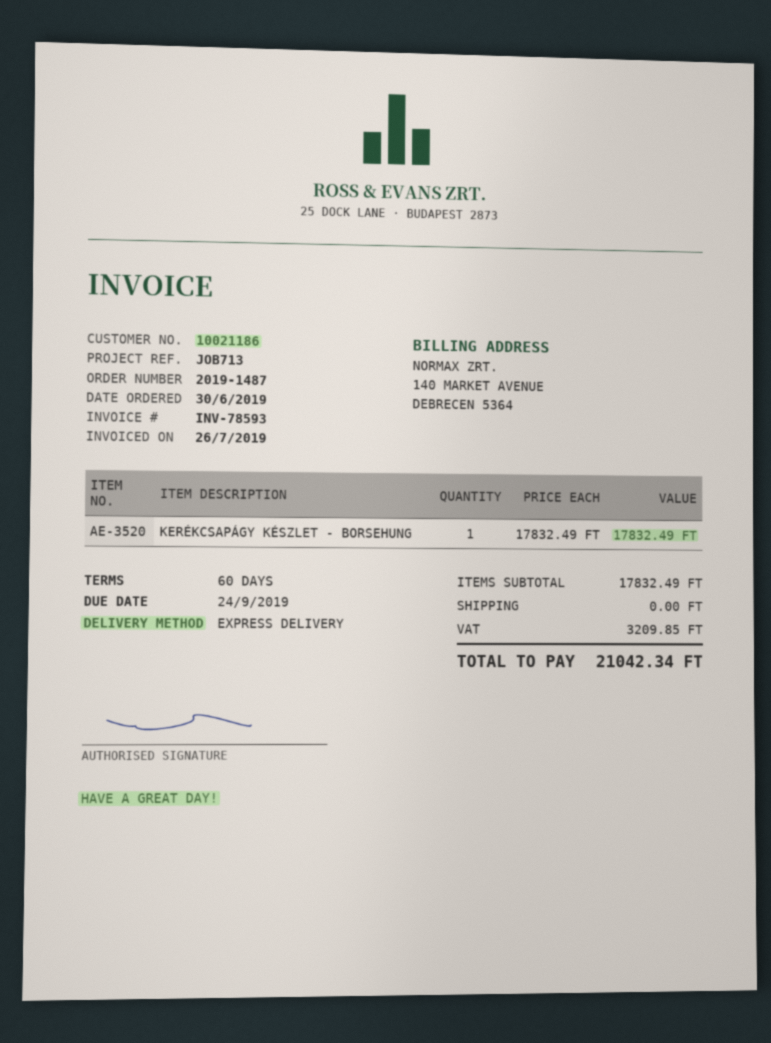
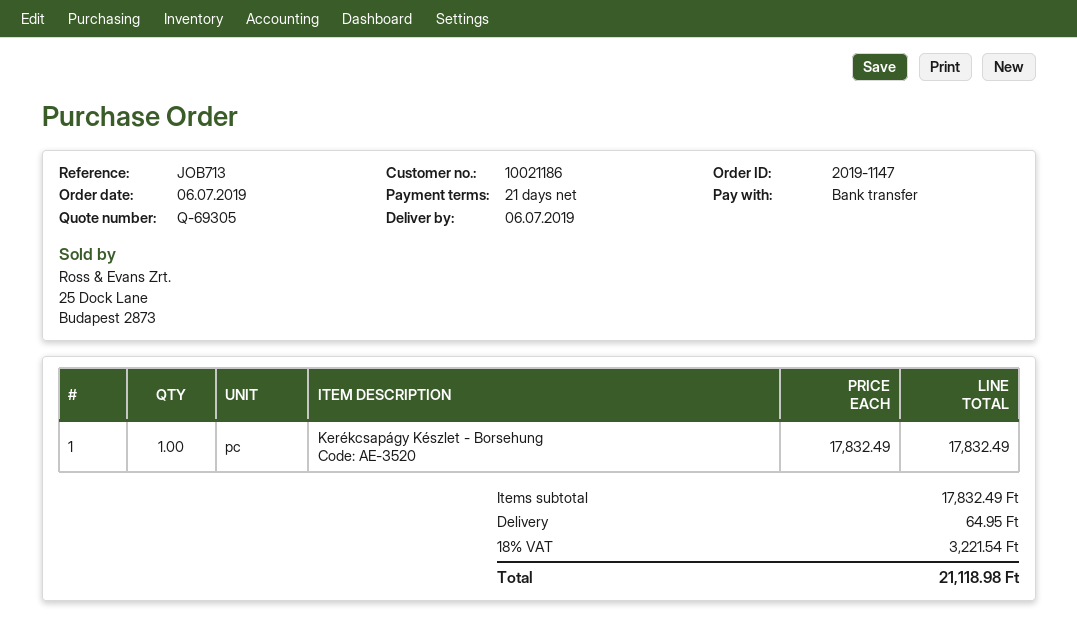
order number: 2019-1487 -> 2019-1147
order date: 2019-06-30 -> 2019-07-06
payment terms: 60 days -> 21 days
shipping: 0.00 -> 64.95
tax: 3209.85 -> 3221.54
total: 21042.34 -> 21118.98

